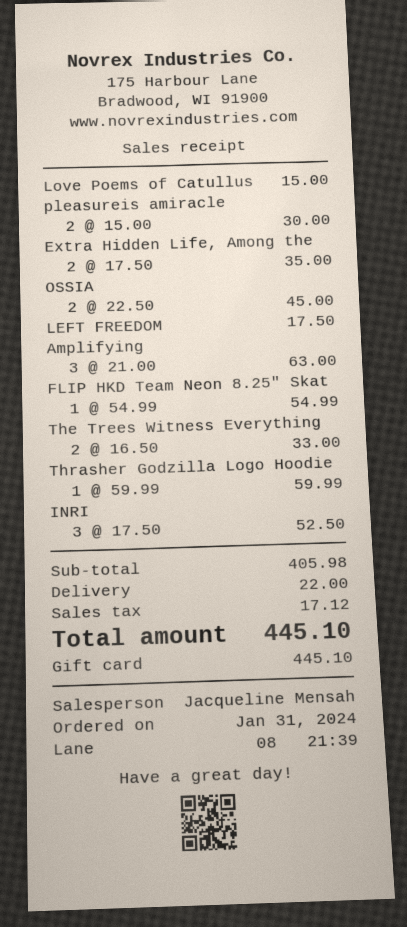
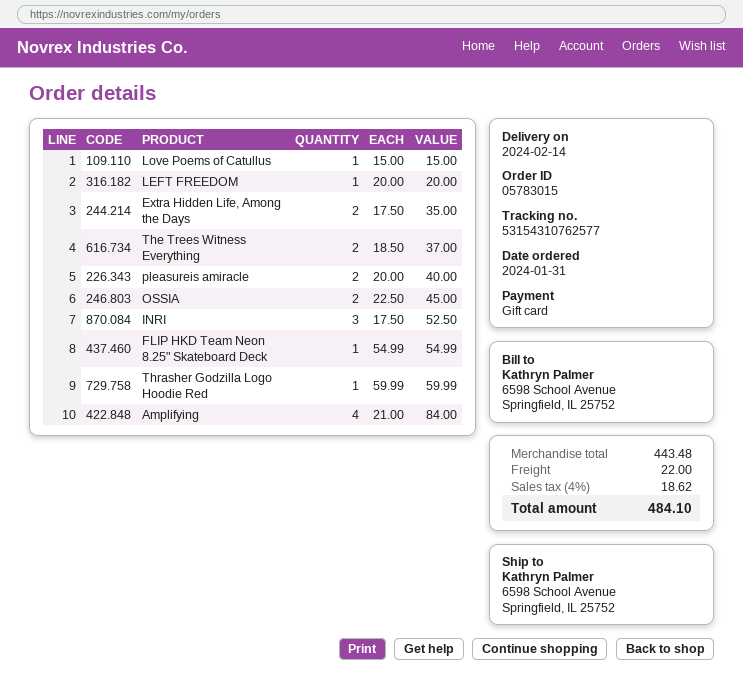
pleasureis amiracle: 2 x 15.00 = 30.00 -> 2 x 20.00 = 40.00
LEFT FREEDOM: 1 x 17.50 = 17.50 -> 1 x 20.00 = 20.00
Amplifying: 3 x 21.00 = 63.00 -> 4 x 21.00 = 84.00
The Trees Witness Everything: 2 x 16.50 = 33.00 -> 2 x 18.50 = 37.00
subtotal: 405.98 -> 443.48
tax: 17.12 -> 18.62
total: 445.10 -> 484.10

